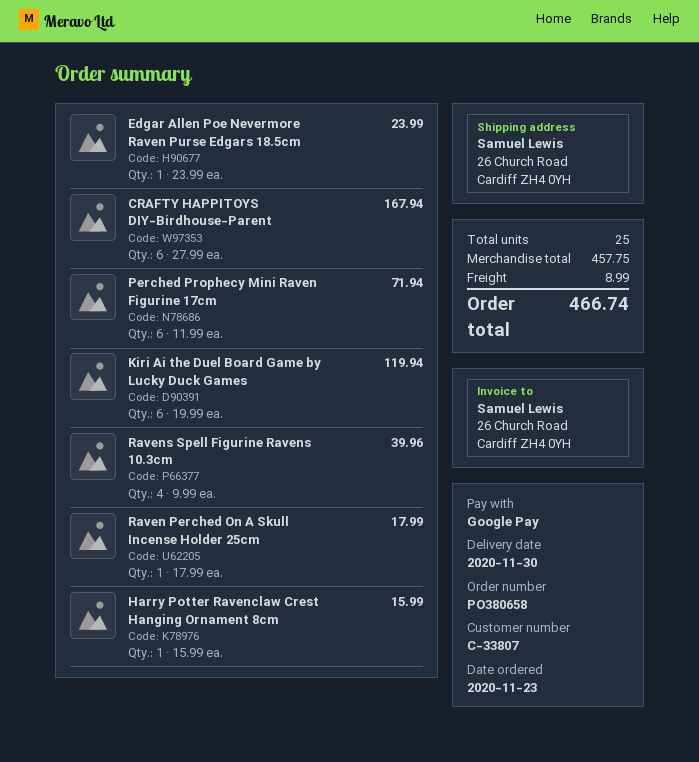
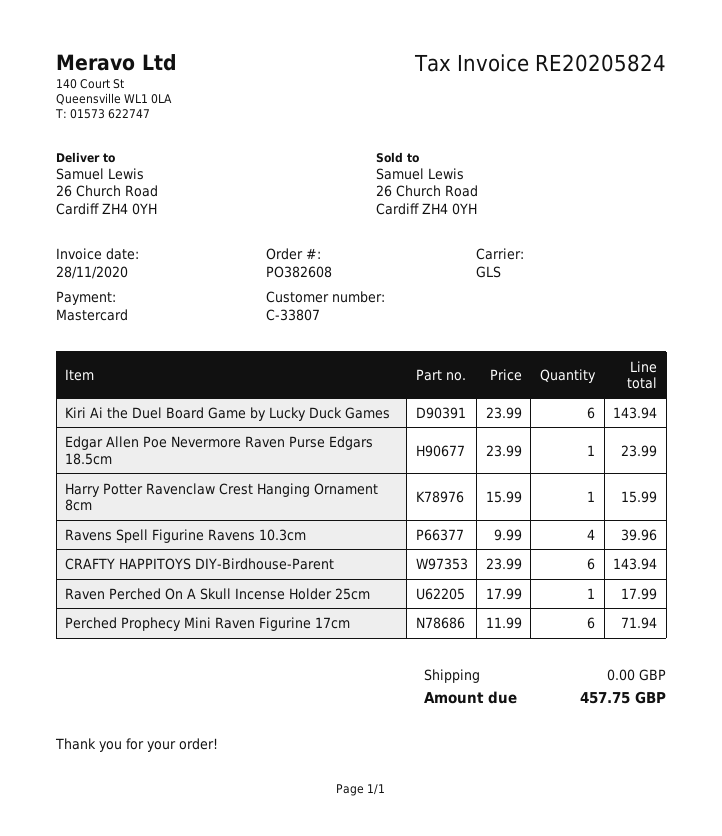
order number: PO380658 -> PO382608
payment method: Google Pay -> Mastercard
CRAFTY HAPPITOYS DIY-Birdhouse-Parent: 6 x 27.99 = 167.94 -> 6 x 23.99 = 143.94
Kiri Ai the Duel Board Game by Lucky Duck Games: 6 x 19.99 = 119.94 -> 6 x 23.99 = 143.94
shipping: 8.99 -> 0.00
total: 466.74 -> 457.75

